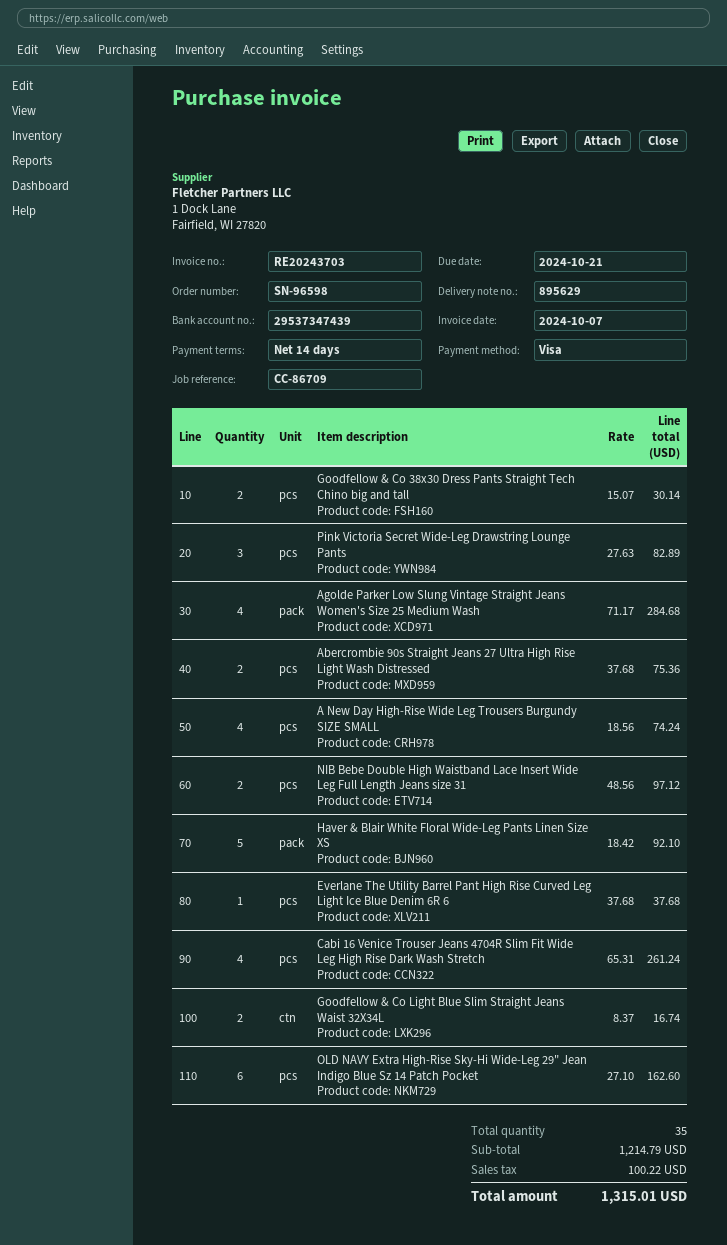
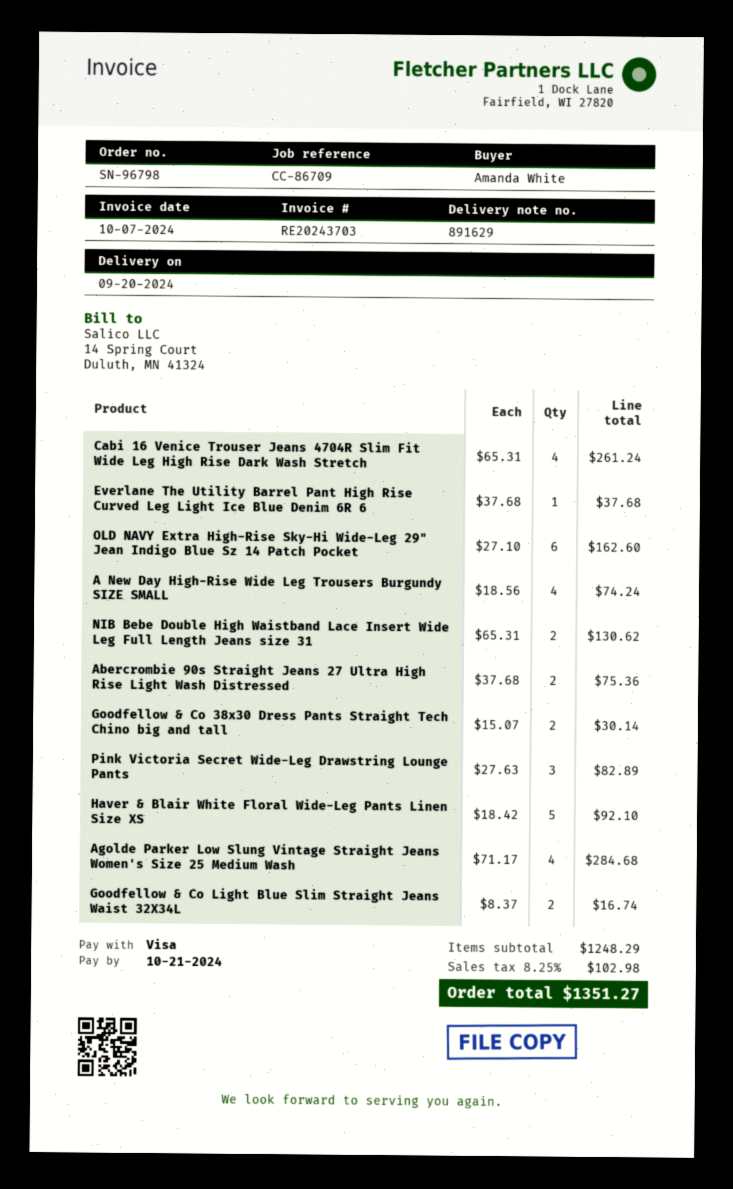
order number: SN-96598 -> SN-96798
delivery note number: 895629 -> 891629
NIB Bebe Double High Waistband Lace Insert Wide Leg Full Length Jeans size 31: 2 x 48.56 = 97.12 -> 2 x 65.31 = 130.62
subtotal: 1214.79 -> 1248.29
tax: 100.22 -> 102.98
total: 1315.01 -> 1351.27

